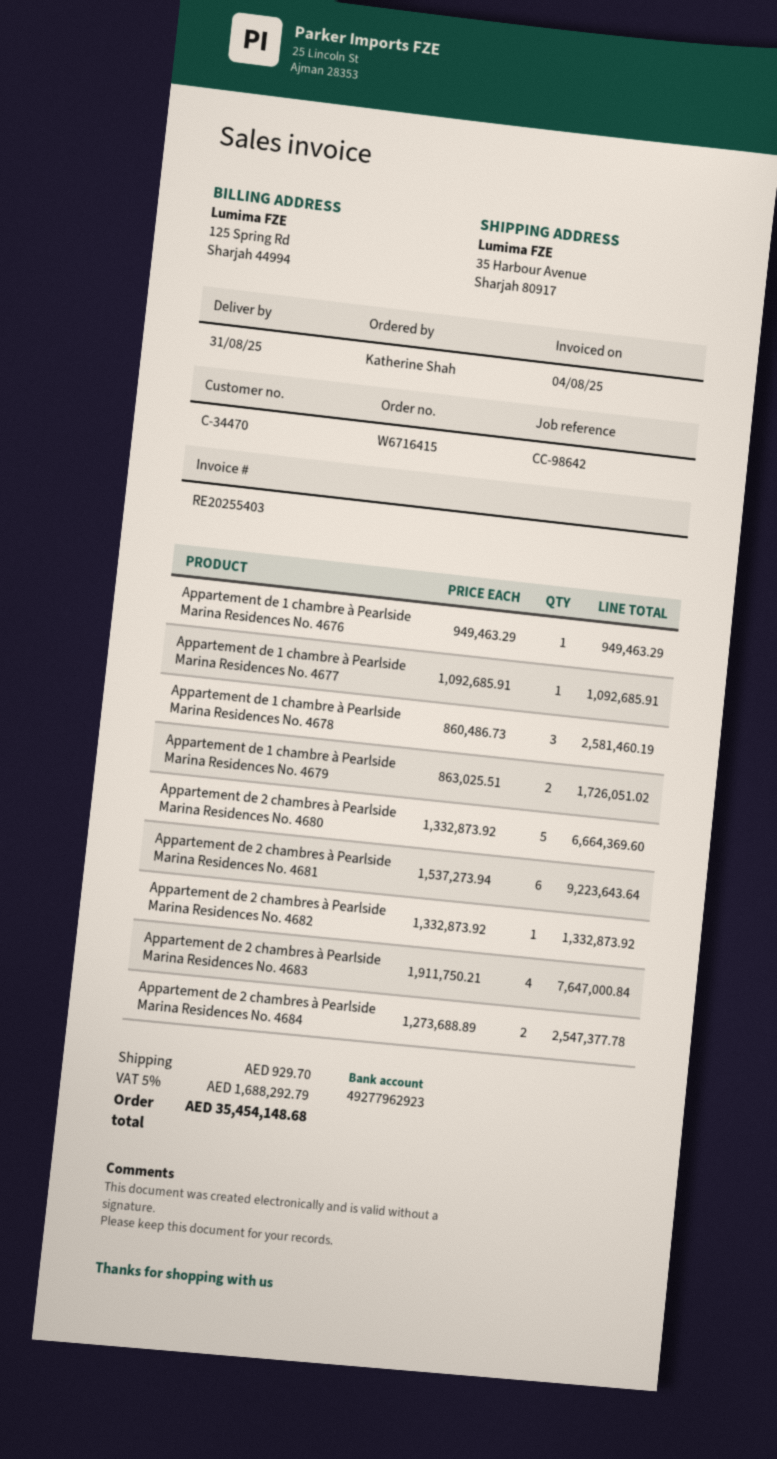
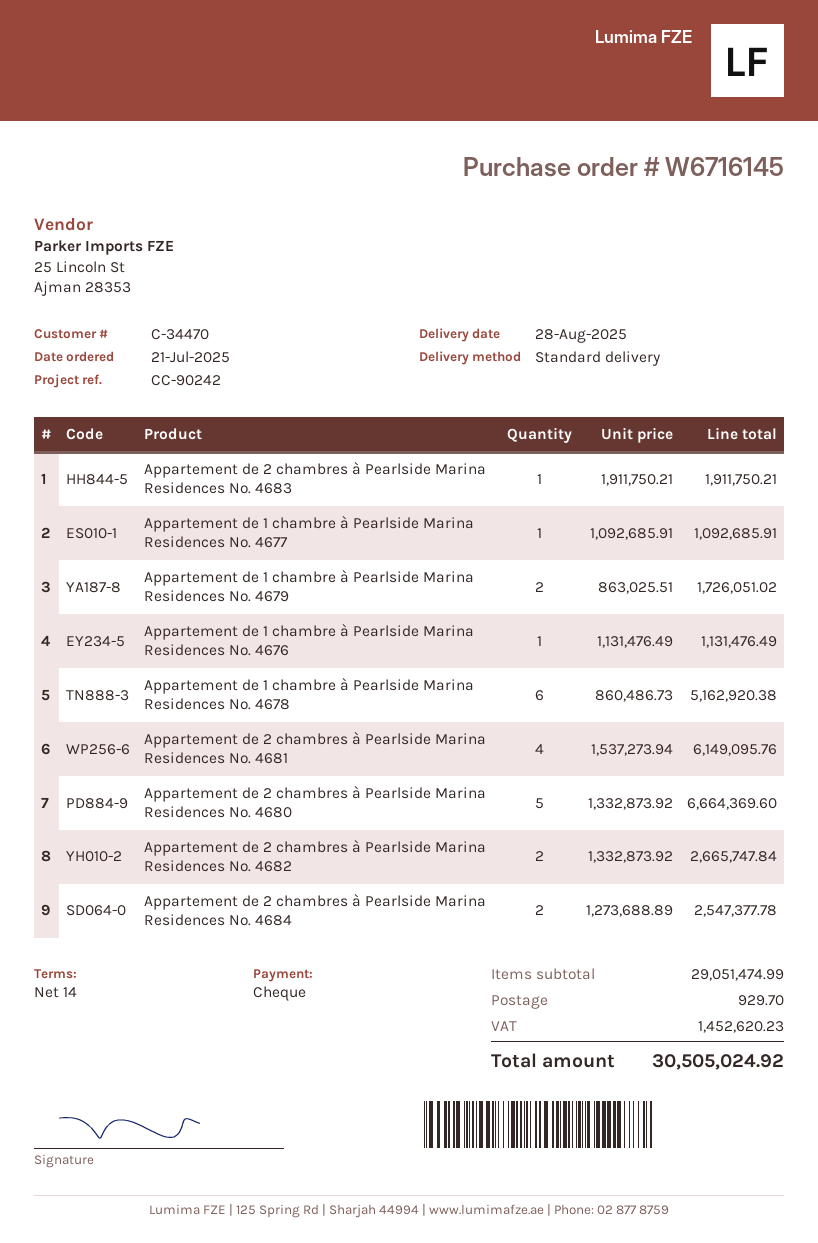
order number: W6716415 -> W6716145
delivery date: 2025-08-31 -> 2025-08-28
reference: CC-98642 -> CC-90242
Appartement de 1 chambre à Pearlside Marina Residences No. 4676: 1 x 949463.29 = 949463.29 -> 1 x 1131476.49 = 1131476.49
Appartement de 1 chambre à Pearlside Marina Residences No. 4678: 3 x 860486.73 = 2581460.19 -> 6 x 860486.73 = 5162920.38
Appartement de 2 chambres à Pearlside Marina Residences No. 4681: 6 x 1537273.94 = 9223643.64 -> 4 x 1537273.94 = 6149095.76
Appartement de 2 chambres à Pearlside Marina Residences No. 4682: 1 x 1332873.92 = 1332873.92 -> 2 x 1332873.92 = 2665747.84
Appartement de 2 chambres à Pearlside Marina Residences No. 4683: 4 x 1911750.21 = 7647000.84 -> 1 x 1911750.21 = 1911750.21
tax: 1688292.79 -> 1452620.23
total: 35454148.68 -> 30505024.92

